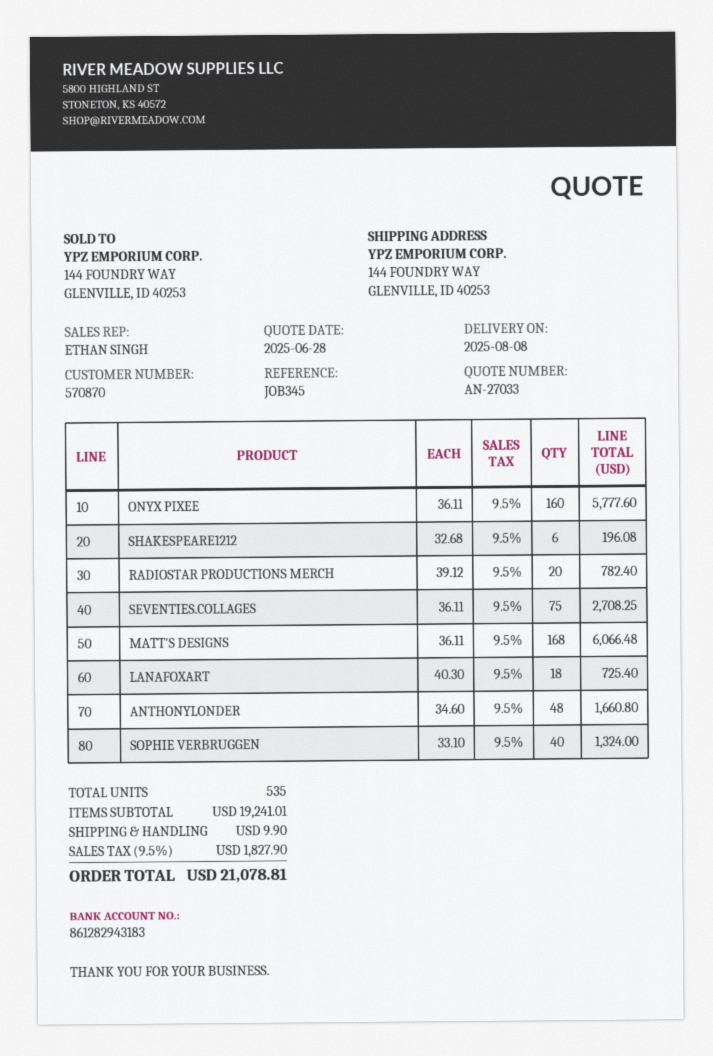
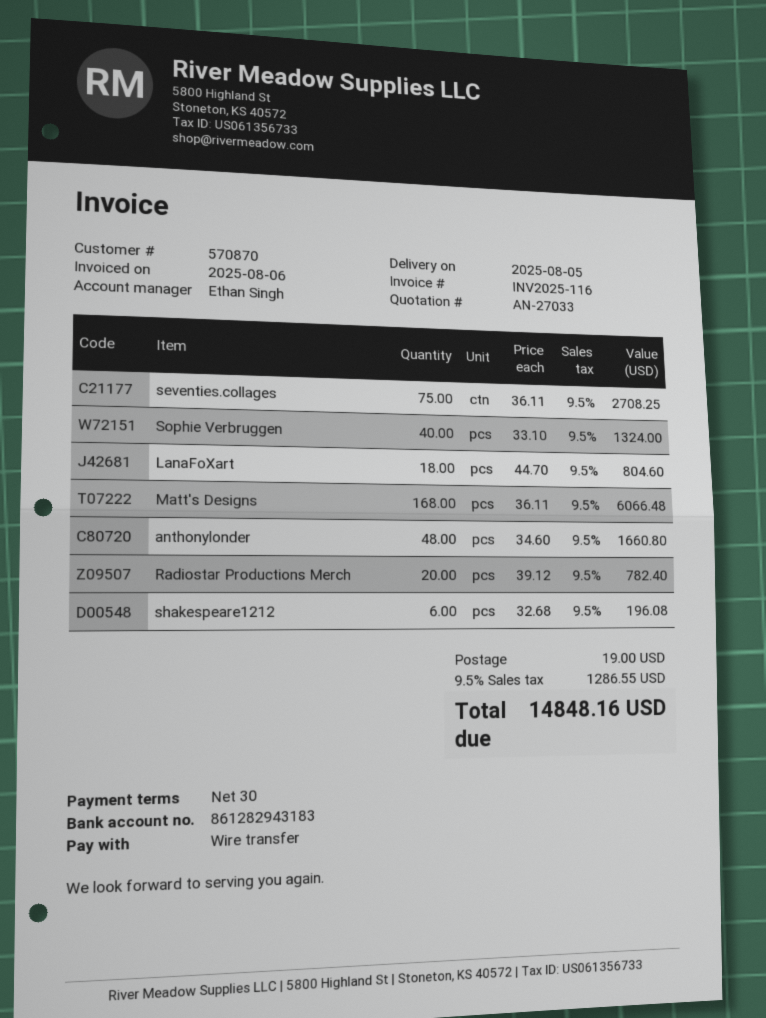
delivery date: 2025-08-08 -> 2025-08-05
ONYX PIXEE: 160 x 36.11 = 5777.60 -> none
LANAFOXART: 18 x 40.30 = 725.40 -> 18 x 44.70 = 804.60
shipping: 9.90 -> 19.00
tax: 9.5% = 1827.90 -> 9.5% = 1286.55
total: 21078.81 -> 14848.16

